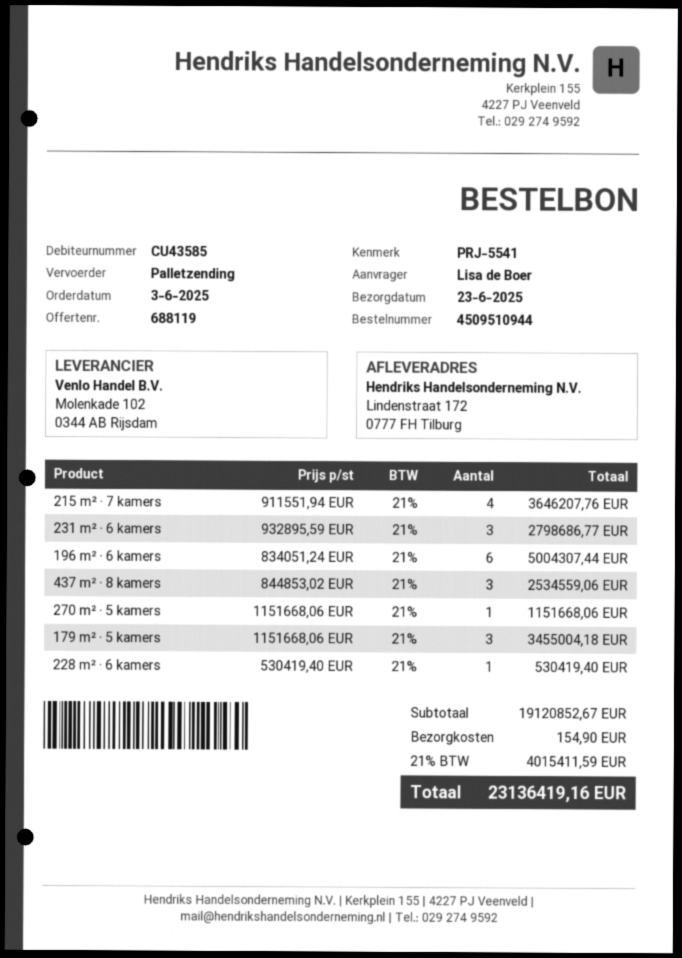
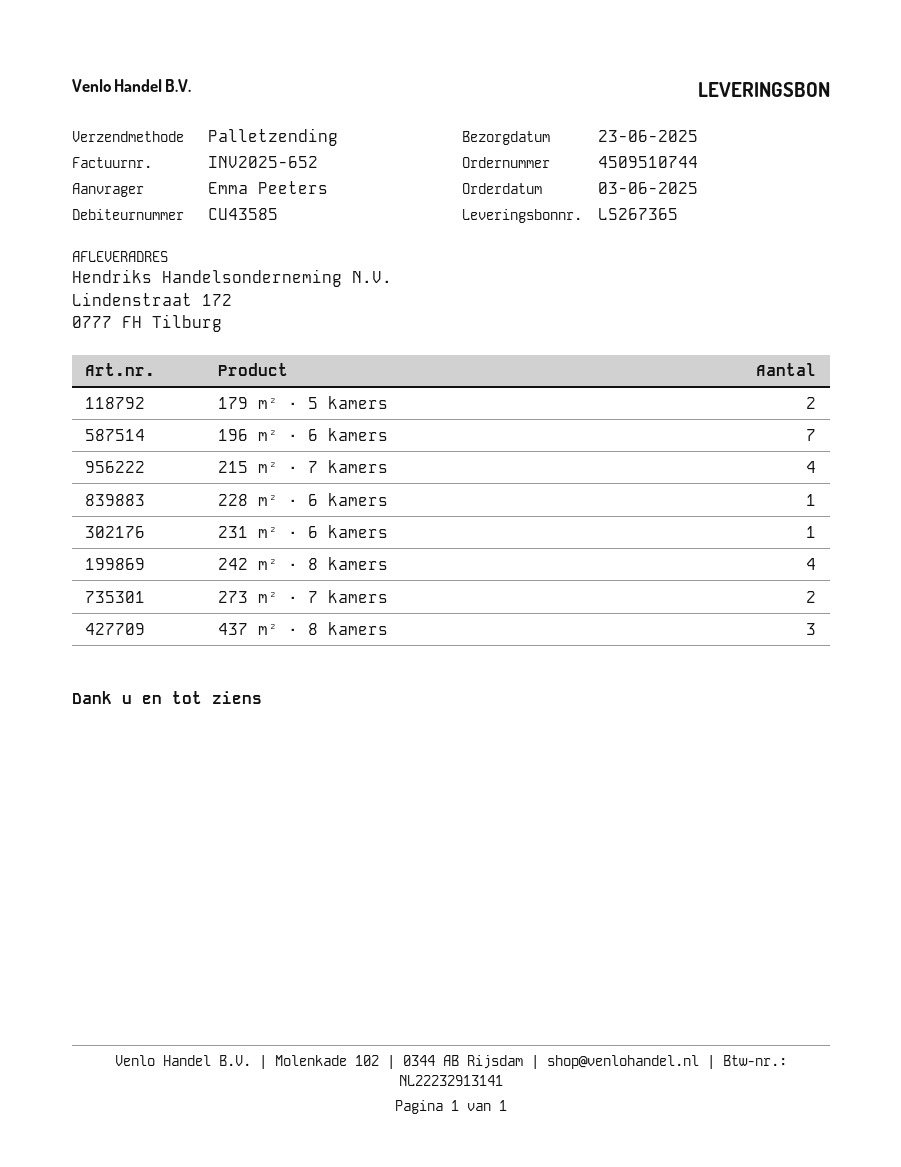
order number: 4509510944 -> 4509510744
ordered by: Lisa de Boer -> Emma Peeters
231 m² · 6 kamers: 3 -> 1
196 m² · 6 kamers: 6 -> 7
270 m² · 5 kamers: 1 -> none
179 m² · 5 kamers: 3 -> 2
242 m² · 8 kamers: none -> 4
273 m² · 7 kamers: none -> 2

